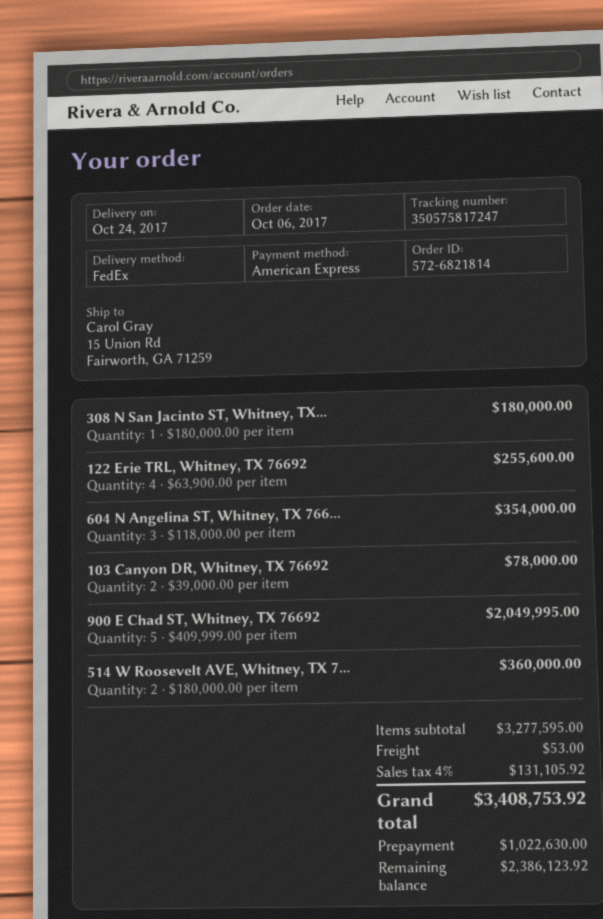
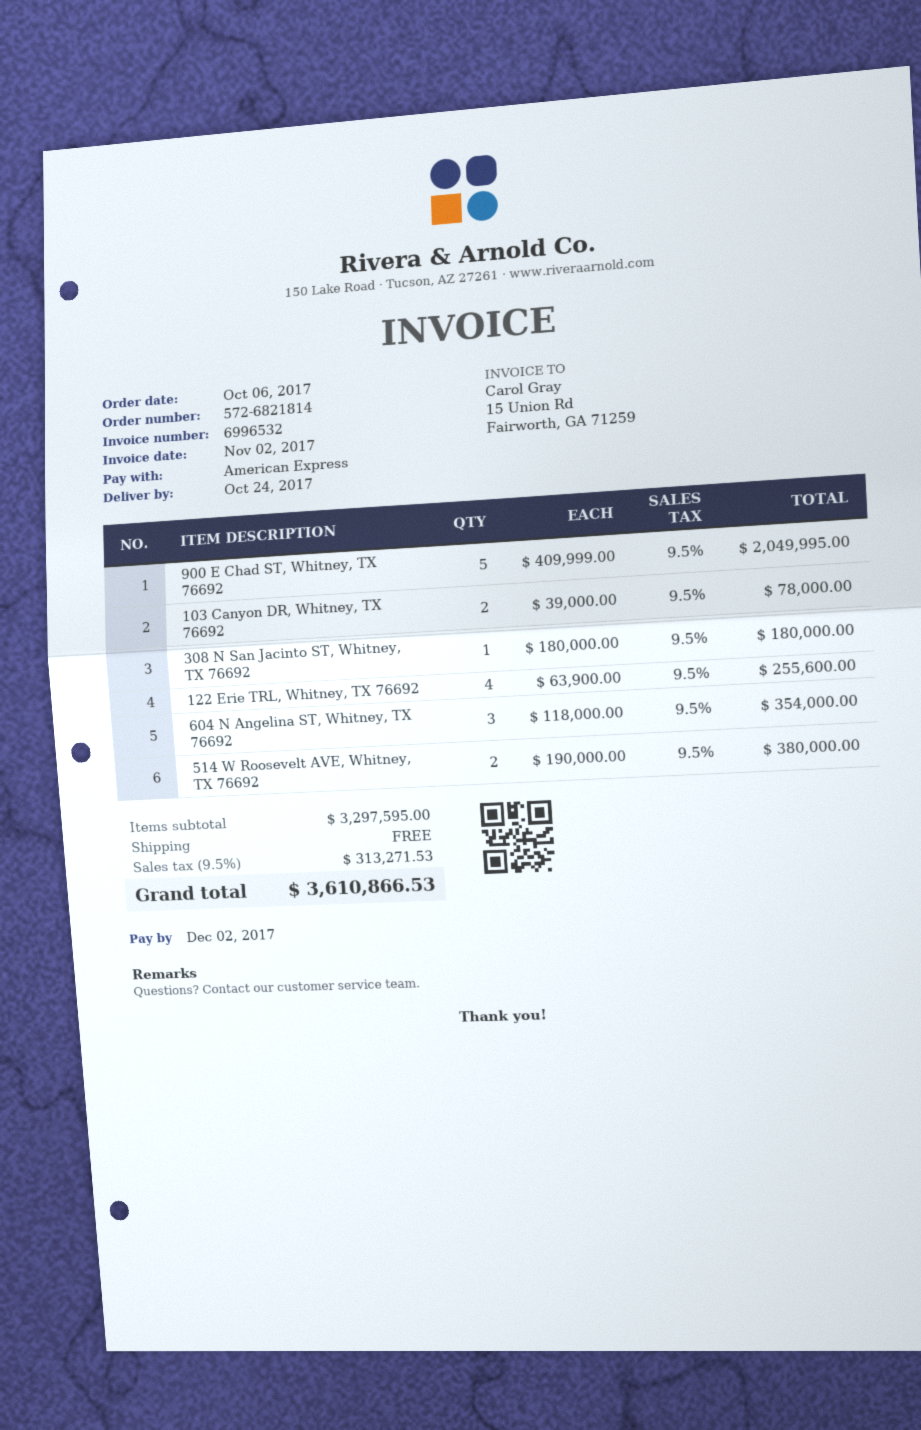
514 W Roosevelt AVE, Whitney, TX 7...: 2 x 180000.00 = 360000.00 -> 2 x 190000.00 = 380000.00
subtotal: 3277595.00 -> 3297595.00
shipping: 53.00 -> 0.00
tax: 4% = 131105.92 -> 9.5% = 313271.53
total: 3408753.92 -> 3610866.53

